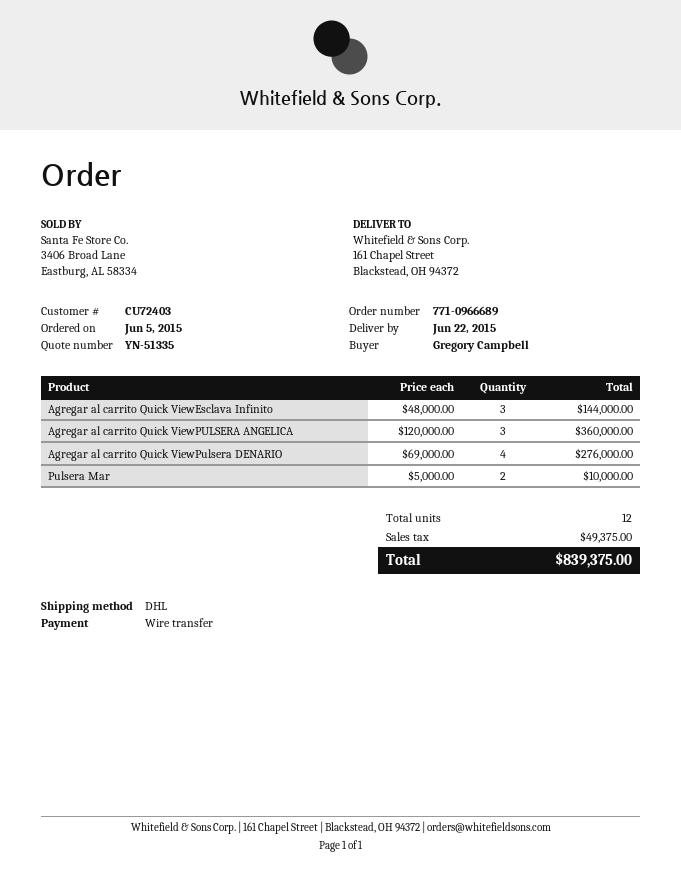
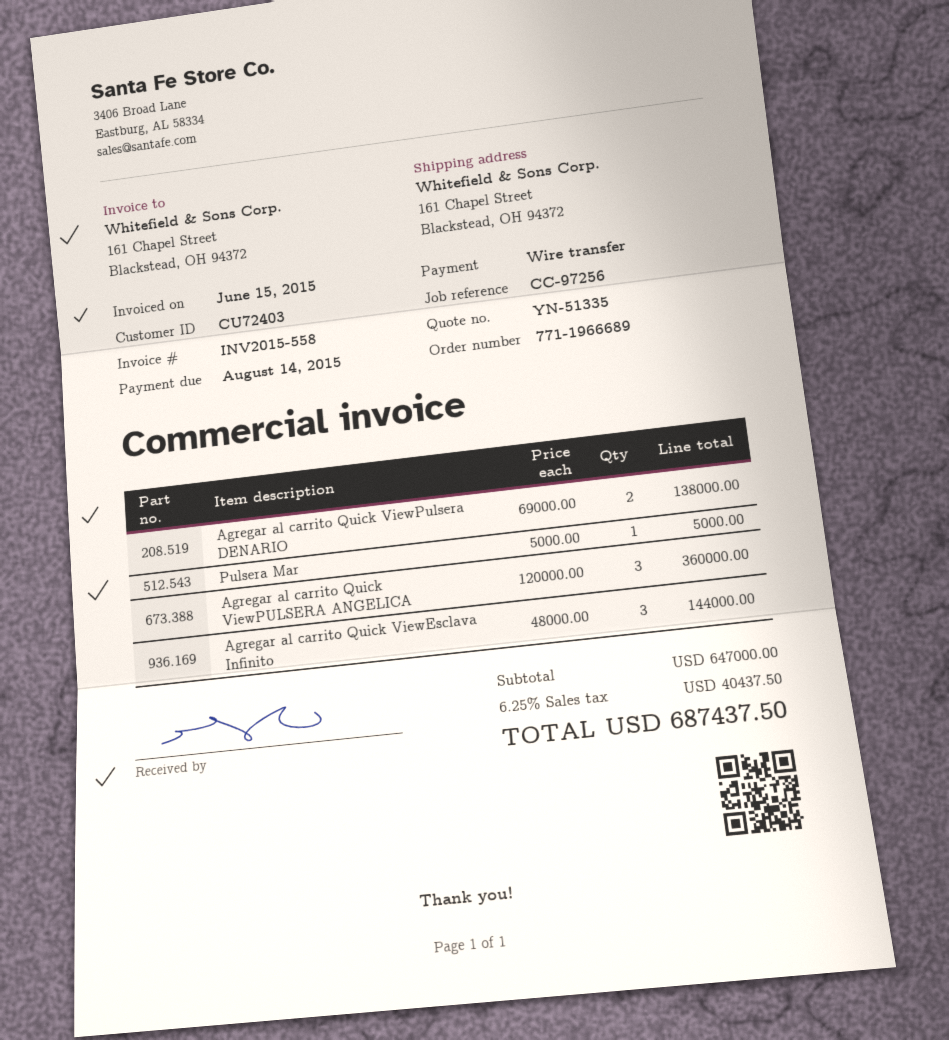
order number: 771-0966689 -> 771-1966689
Agregar al carrito Quick ViewPulsera DENARIO: 4 x 69000.00 = 276000.00 -> 2 x 69000.00 = 138000.00
Pulsera Mar: 2 x 5000.00 = 10000.00 -> 1 x 5000.00 = 5000.00
tax: 49375.00 -> 40437.50
total: 839375.00 -> 687437.50

